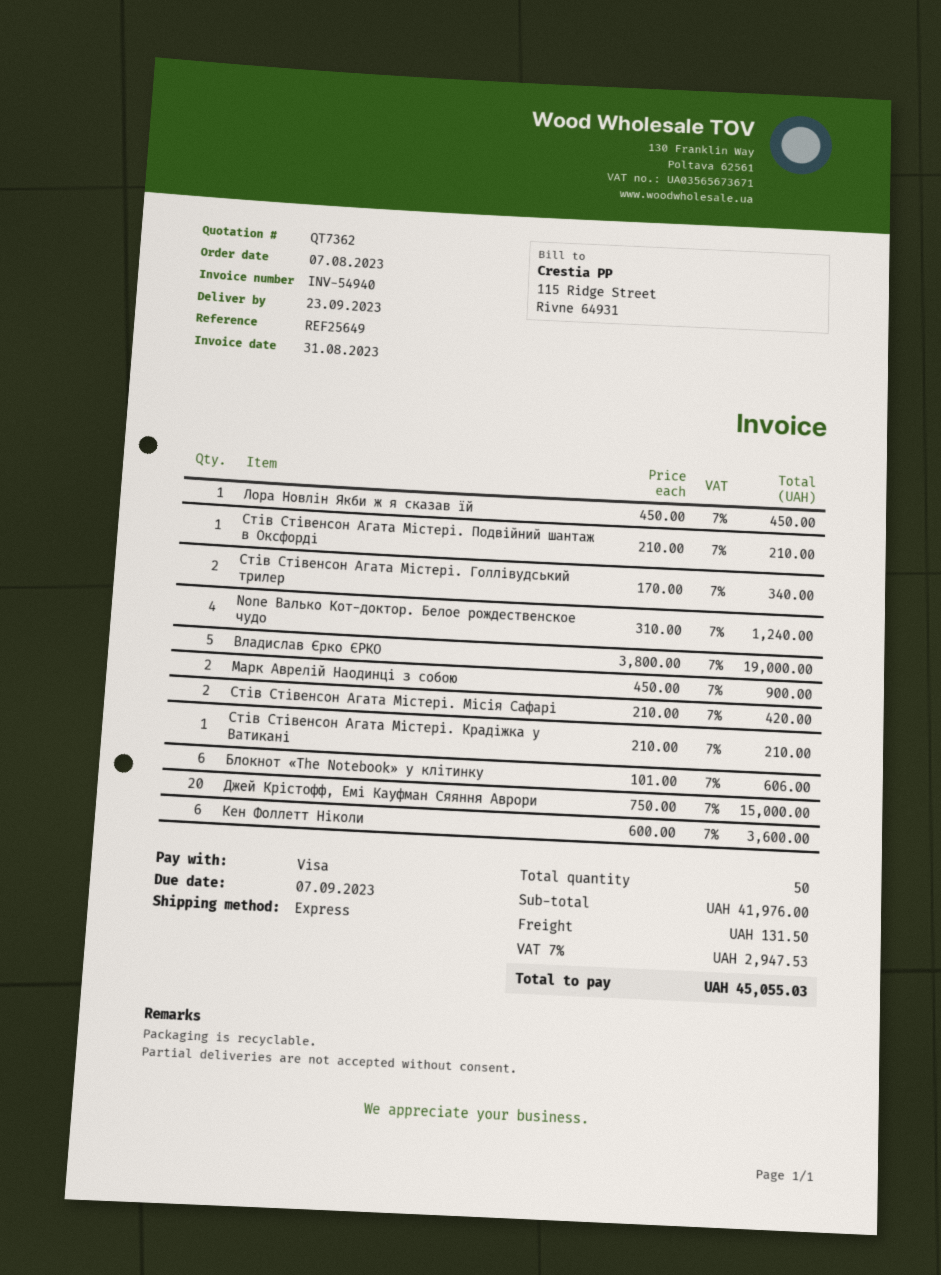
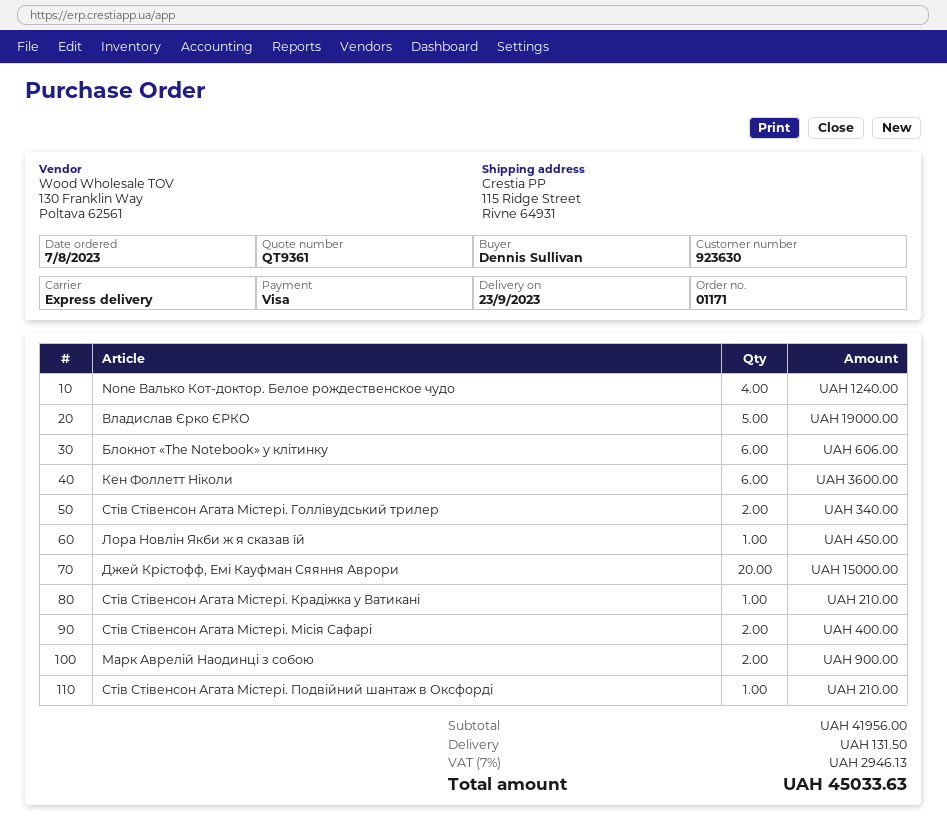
quote number: QT7362 -> QT9361
Стів Стівенсон Агата Містері. Місія Сафарі: 2 for 420.00 -> 2 for 400.00
subtotal: 41976.00 -> 41956.00
tax: 7% = 2947.53 -> 7% = 2946.13
total: 45055.03 -> 45033.63

